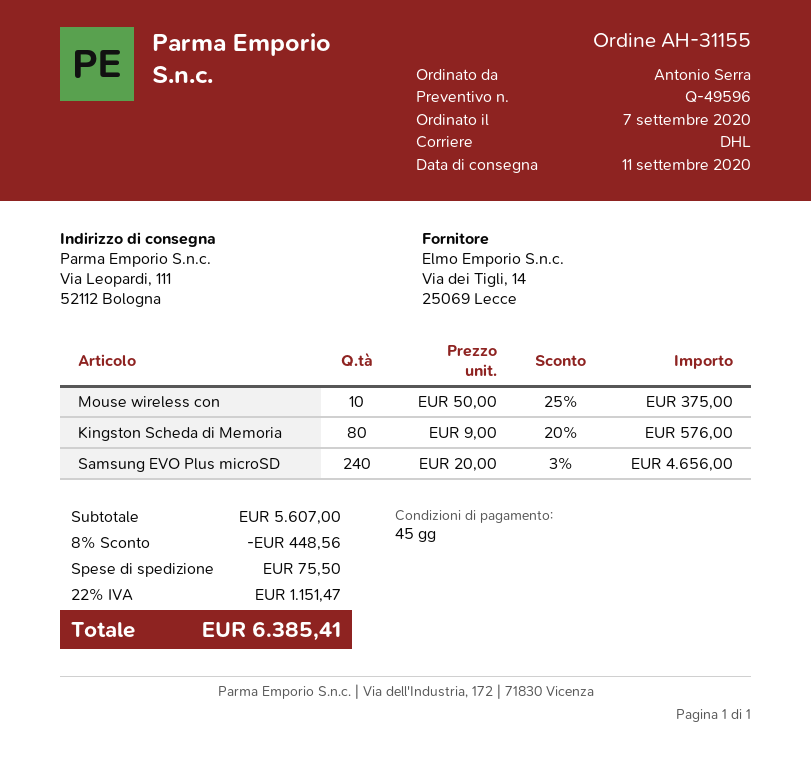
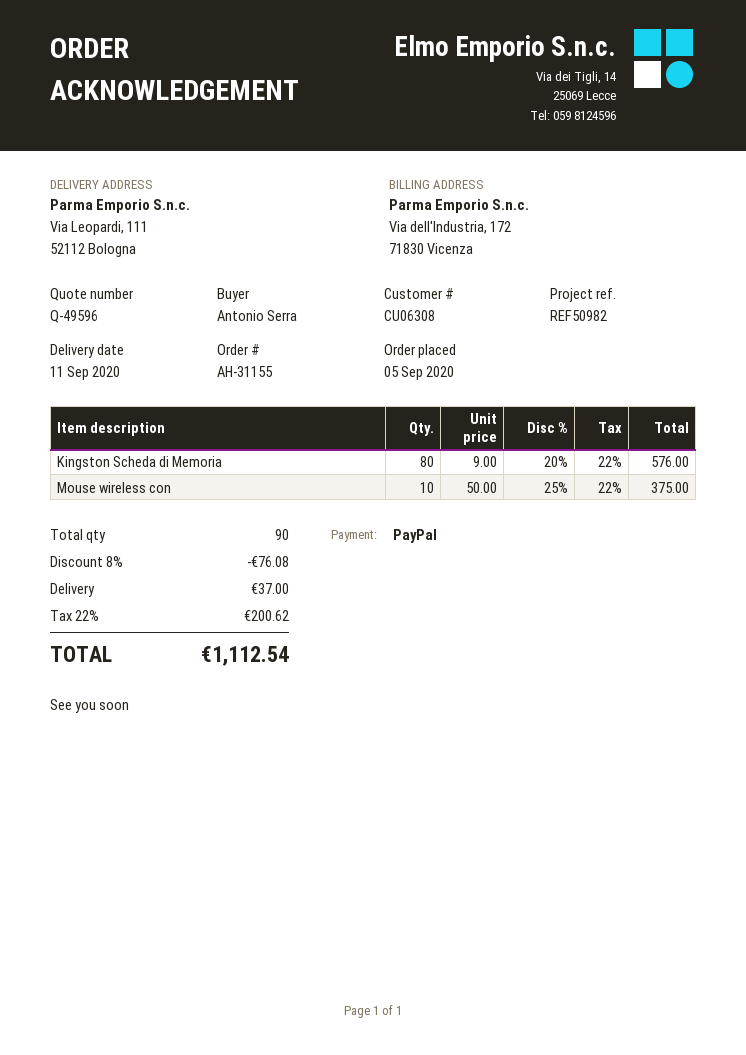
order date: 2020-09-07 -> 2020-09-05
Samsung EVO Plus microSD: 240 x 20.00 - 3% = 4656.00 -> none
discount: 8% = 448.56 -> 8% = 76.08
shipping: 75.50 -> 37.00
tax: 22% = 1151.47 -> 22% = 200.62
total: 6385.41 -> 1112.54

